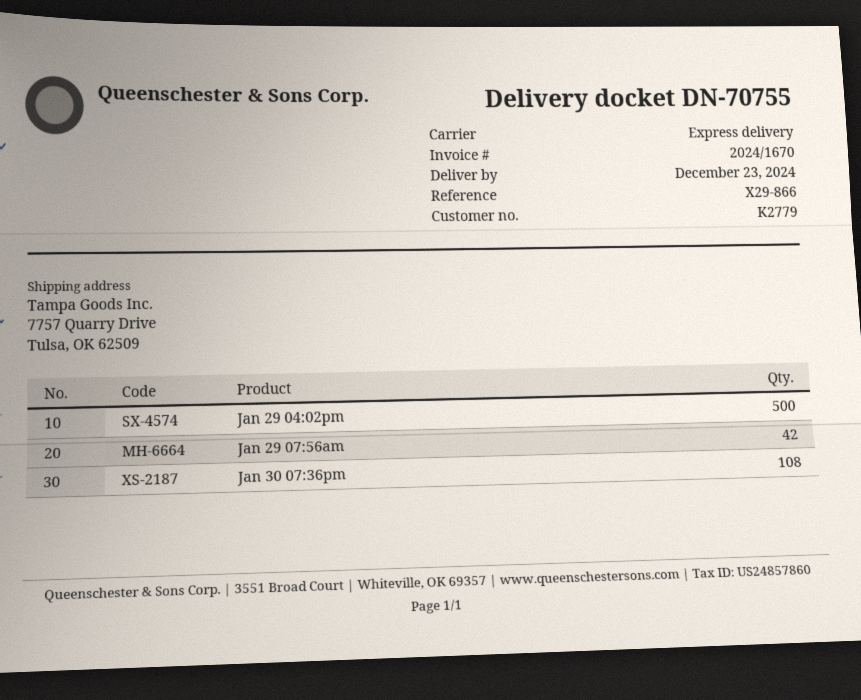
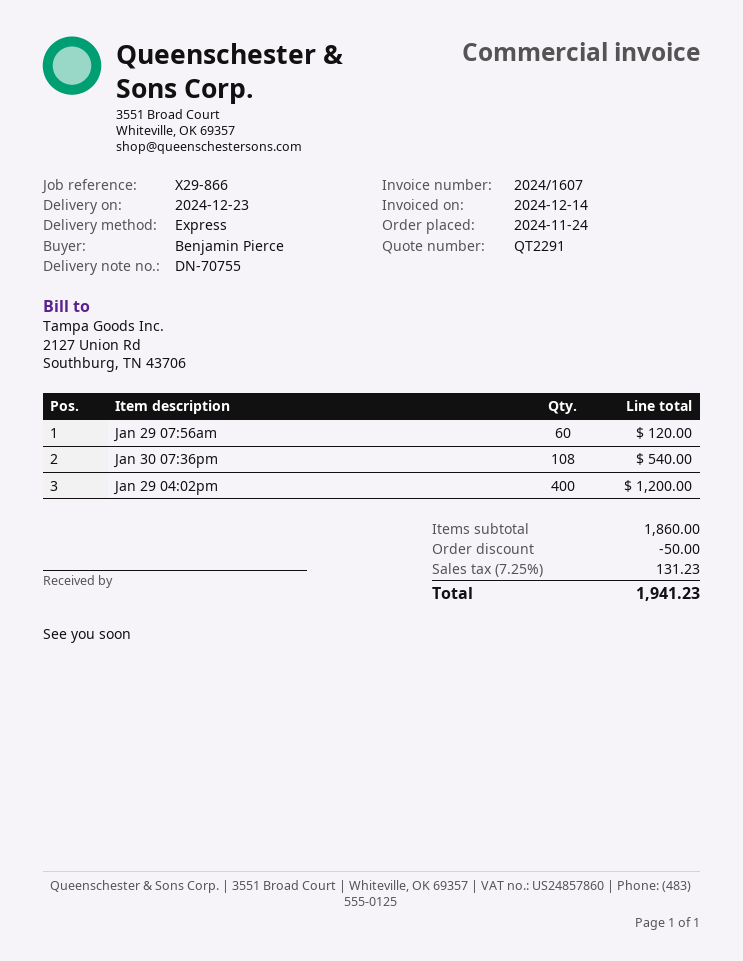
invoice number: 2024/1670 -> 2024/1607
Jan 29 04:02pm: 500 -> 400
Jan 29 07:56am: 42 -> 60

